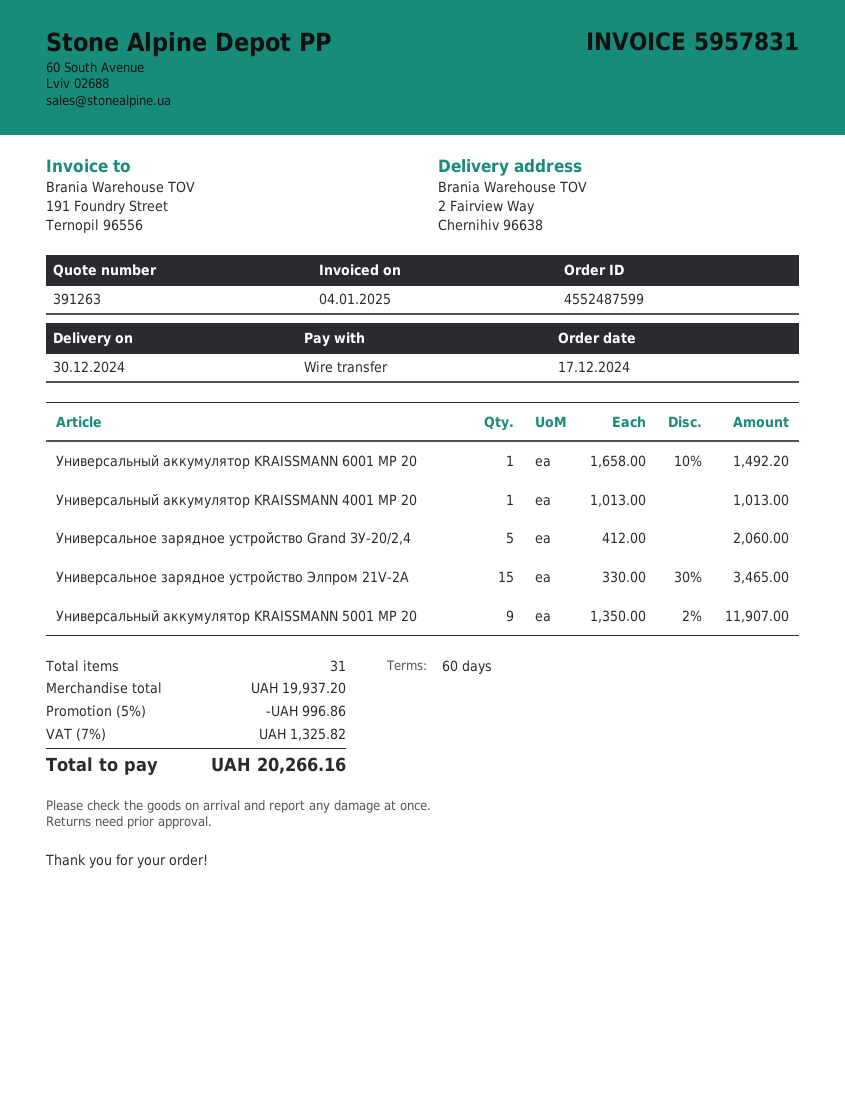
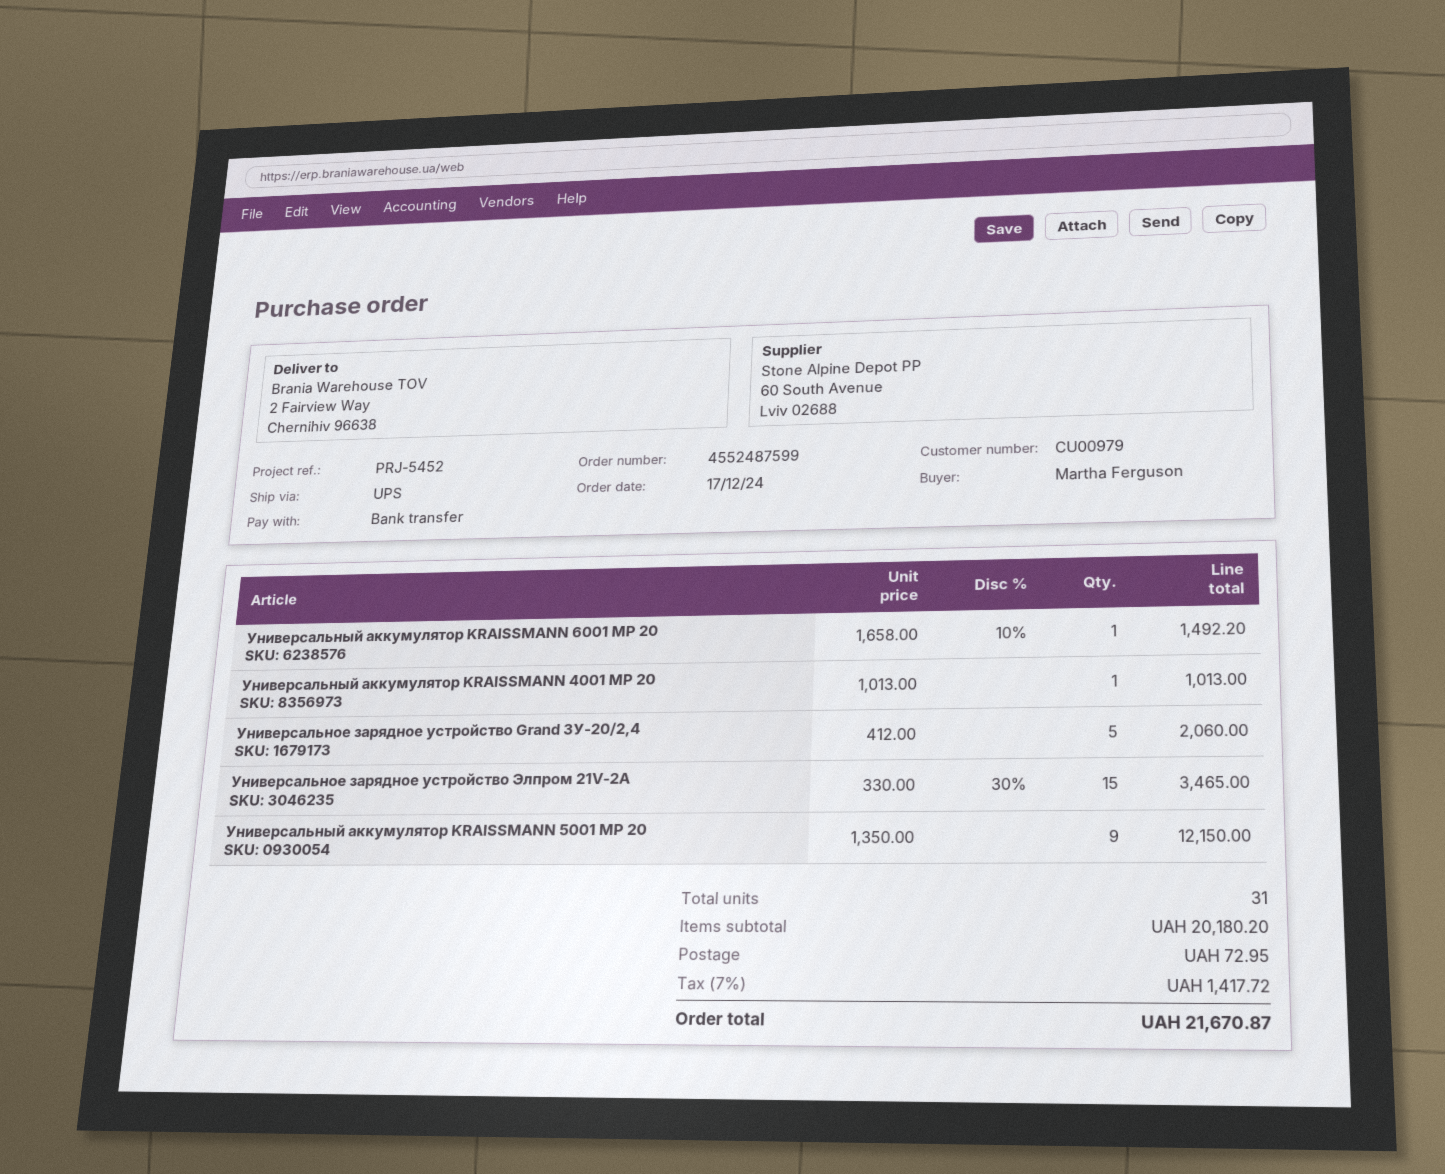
Универсальный аккумулятор KRAISSMANN 5001 MP 20: 9 x 1350.00 - 2% = 11907.00 -> 9 x 1350.00 = 12150.00
subtotal: 19937.20 -> 20180.20
discount: 5% = 996.86 -> none
shipping: none -> 72.95
tax: 7% = 1325.82 -> 7% = 1417.72
total: 20266.16 -> 21670.87

